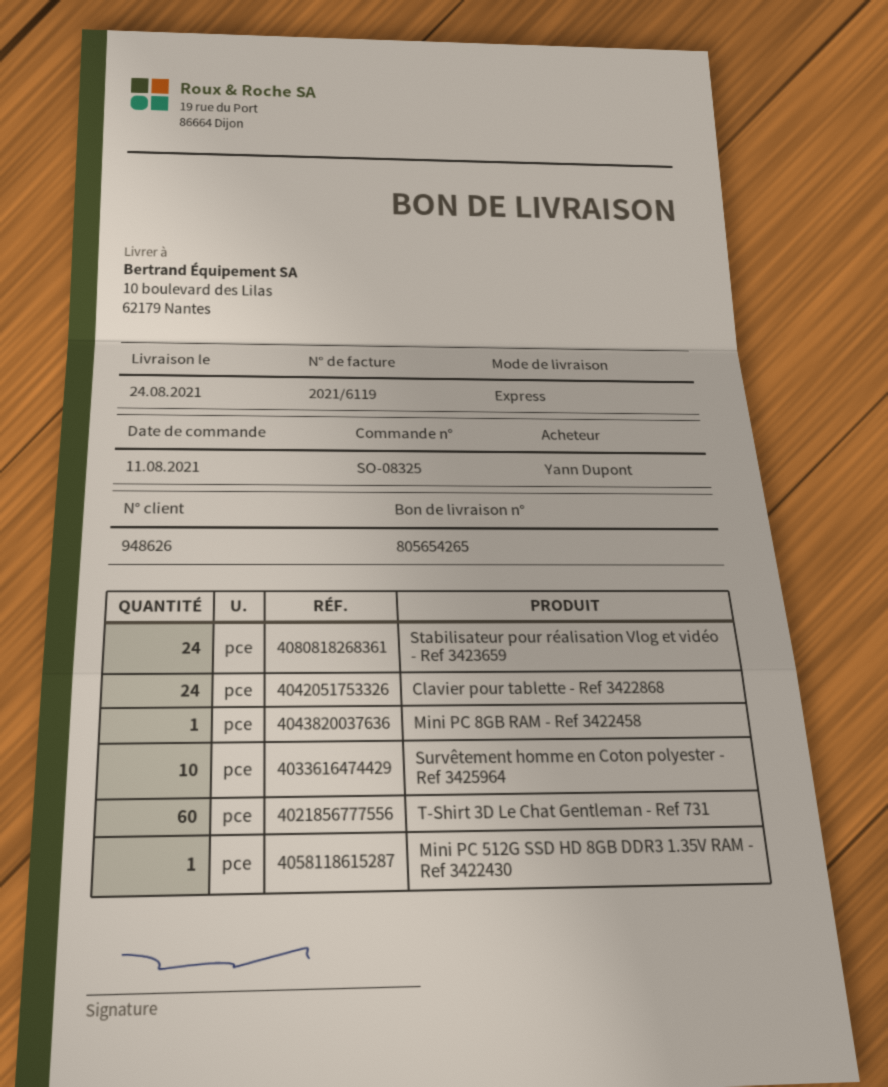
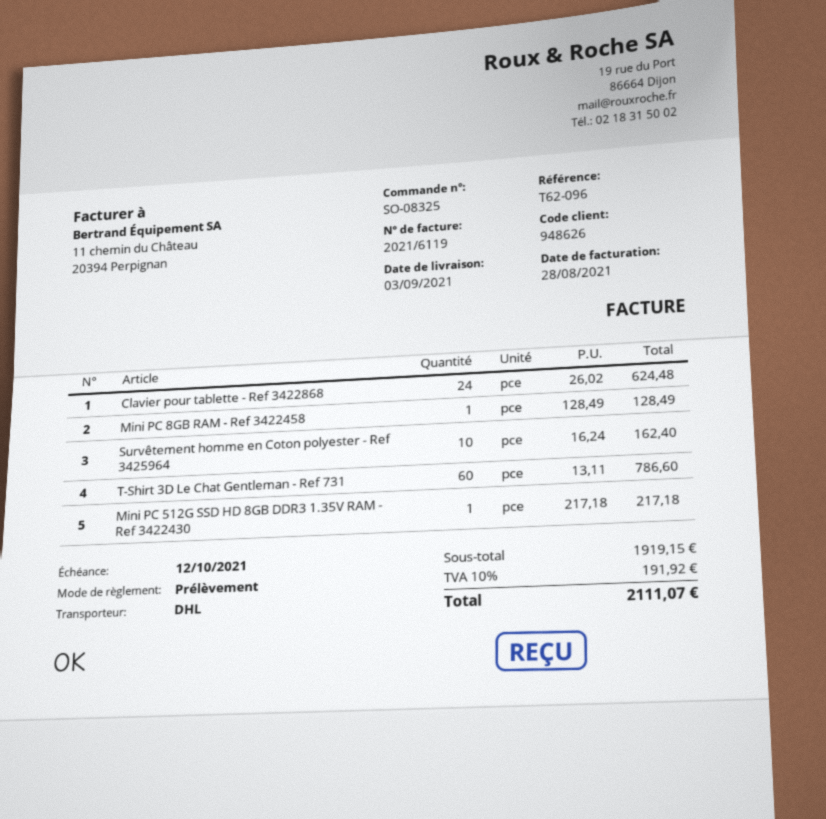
delivery date: 2021-08-24 -> 2021-09-03
shipping method: express -> DHL
Stabilisateur pour réalisation Vlog et vidéo - Ref 3423659: 24 -> none

